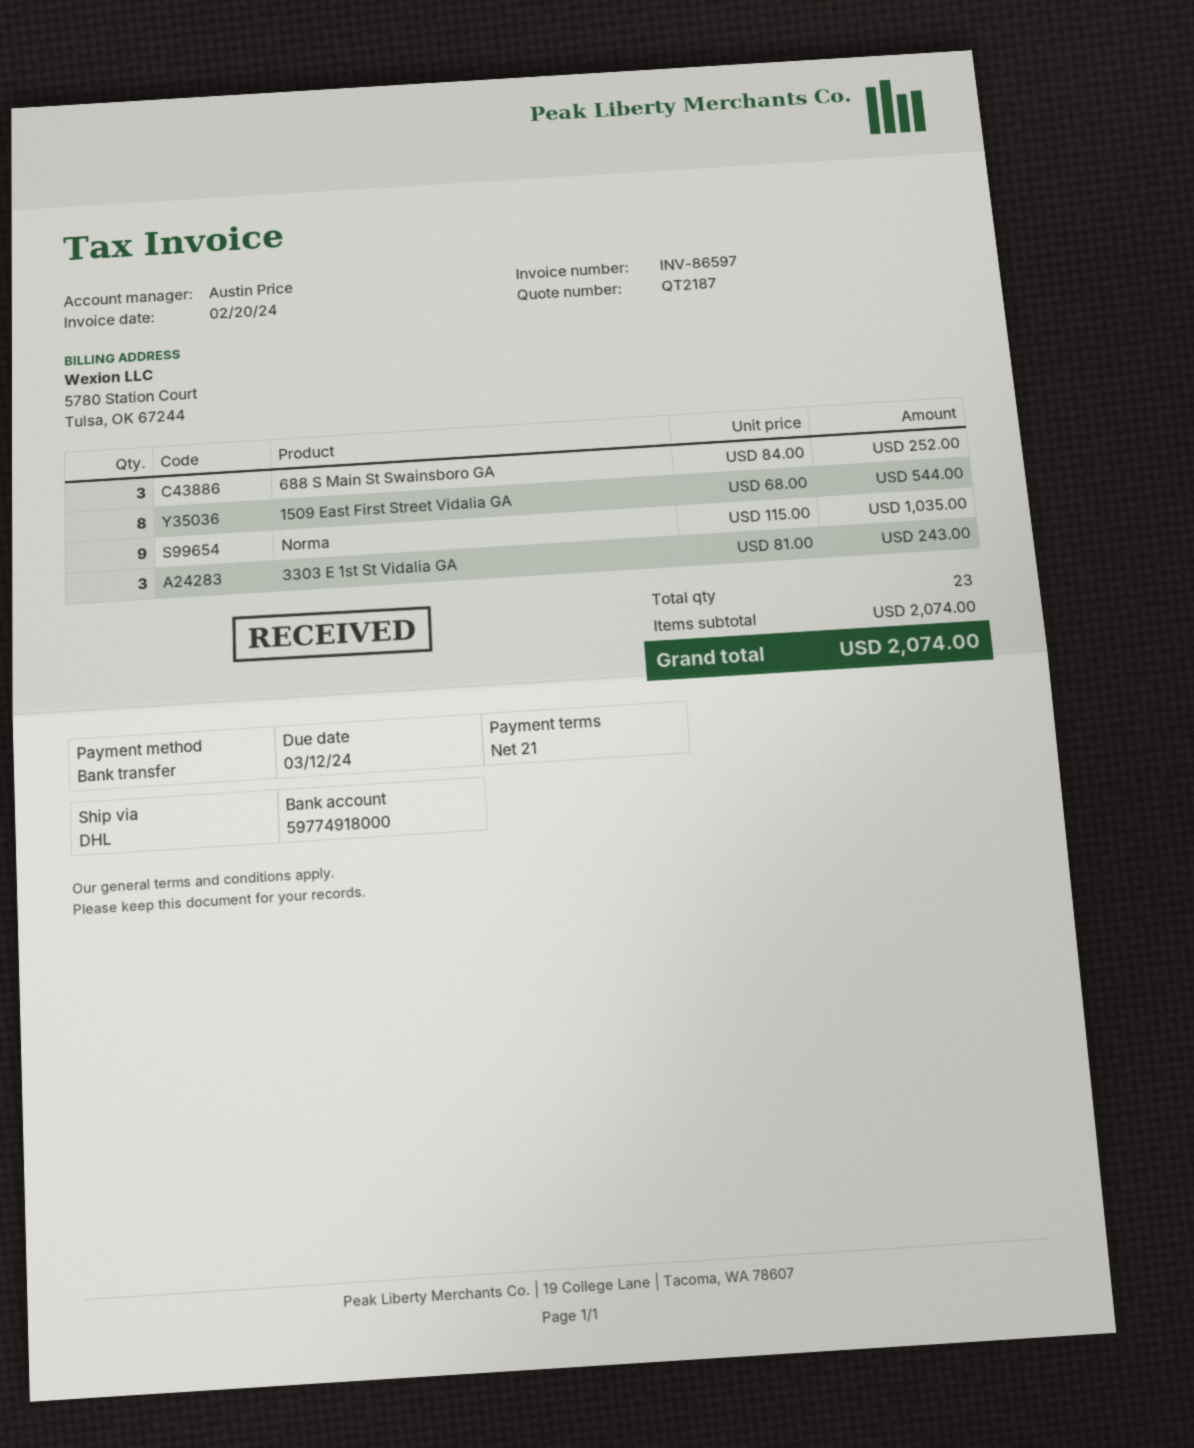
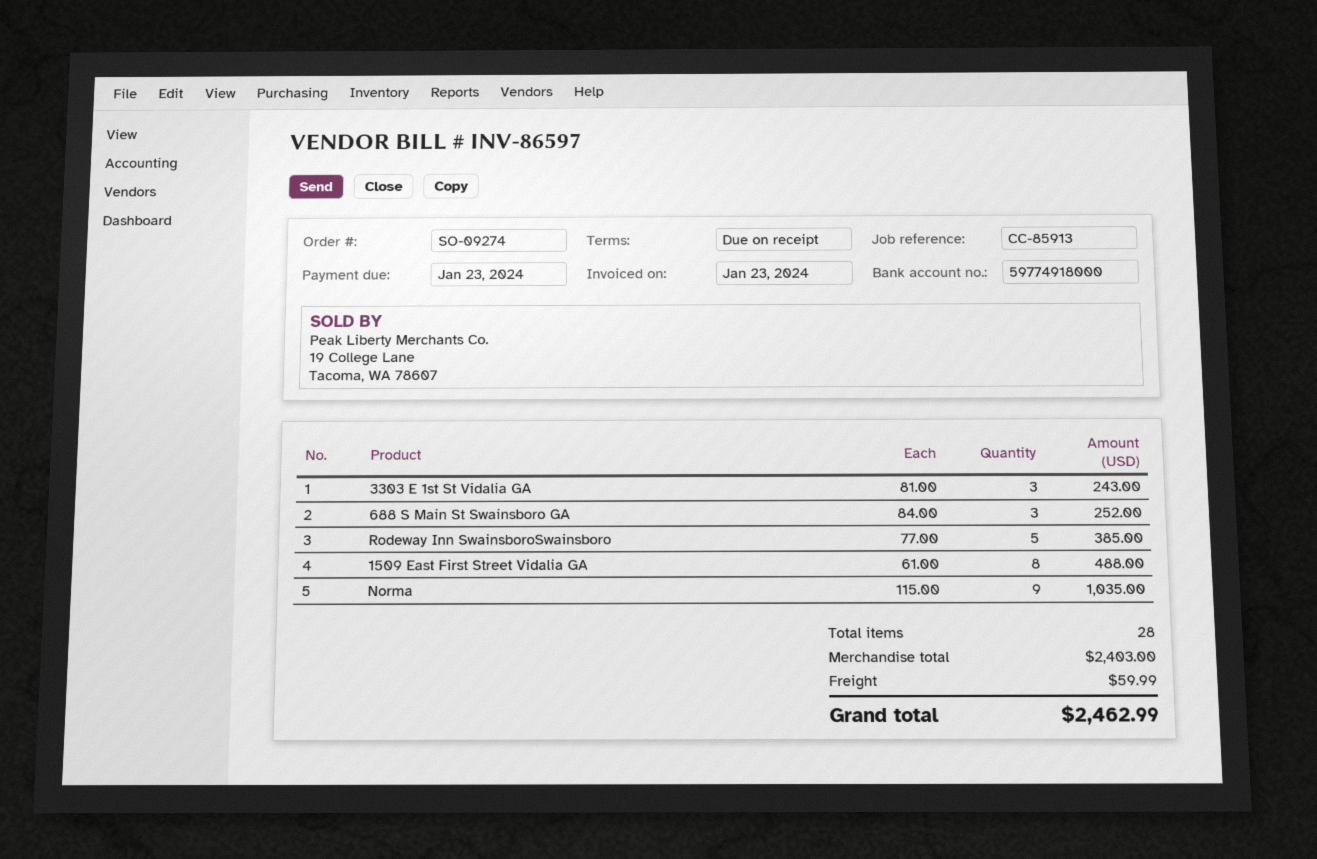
invoice date: 2024-02-20 -> 2024-01-23
payment terms: 21 days -> on receipt
due date: 2024-03-12 -> 2024-01-23
1509 East First Street Vidalia GA: 8 x 68.00 = 544.00 -> 8 x 61.00 = 488.00
Rodeway Inn SwainsboroSwainsboro: none -> 5 x 77.00 = 385.00
total quantity: 23 -> 28
subtotal: 2074.00 -> 2403.00
shipping: none -> 59.99
total: 2074.00 -> 2462.99

